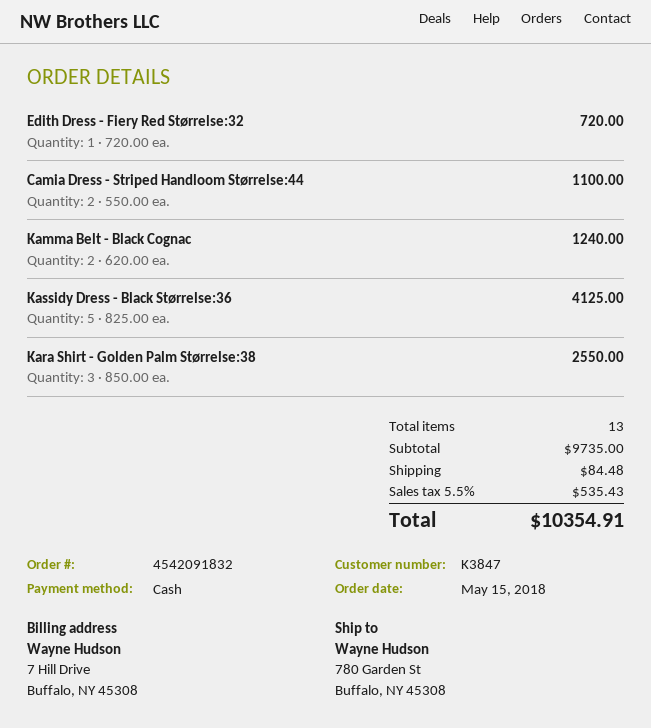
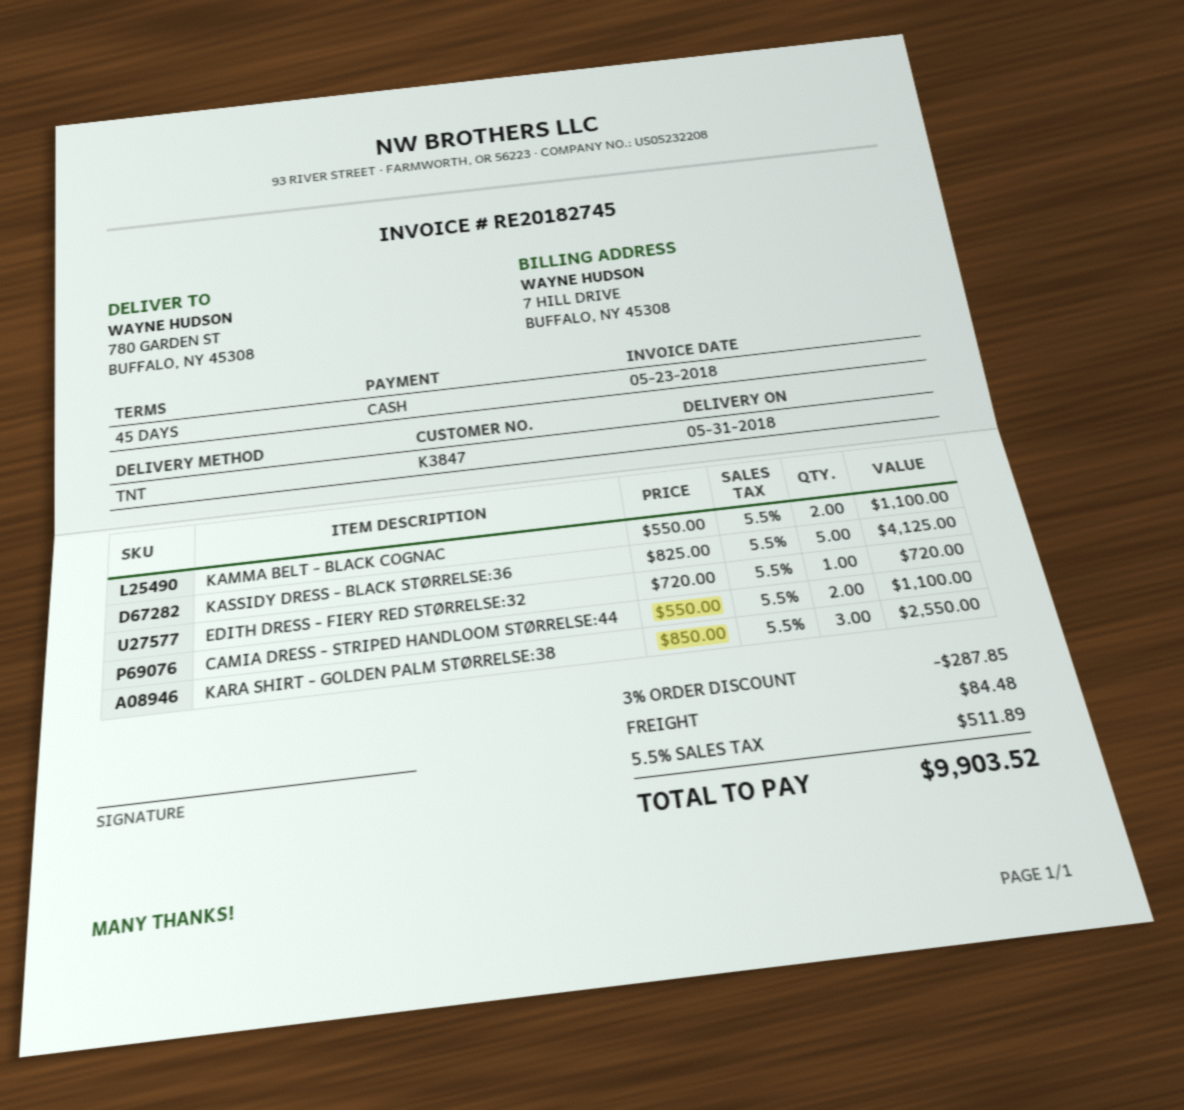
Kamma Belt - Black Cognac: 2 x 620.00 = 1240.00 -> 2 x 550.00 = 1100.00
discount: none -> 3% = 287.85
tax: 5.5% = 535.43 -> 5.5% = 511.89
total: 10354.91 -> 9903.52

